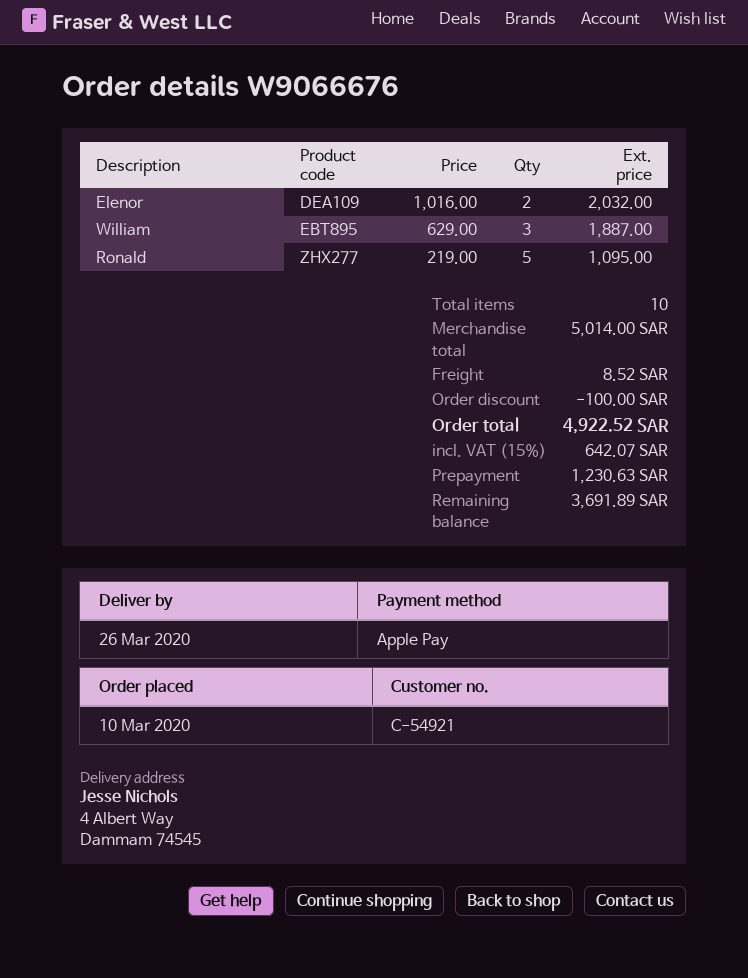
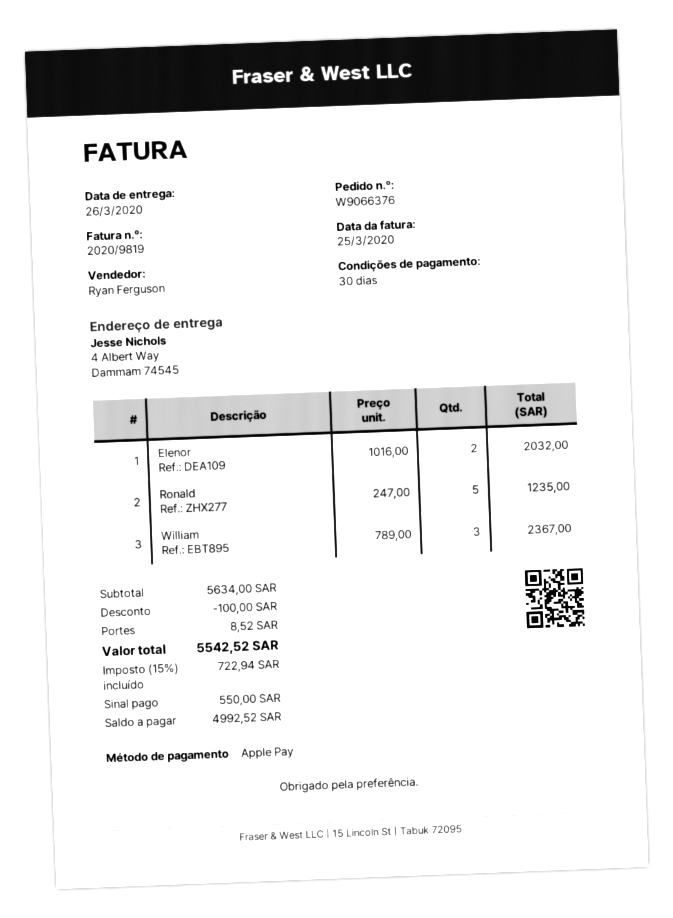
order number: W9066676 -> W9066376
William: 3 x 629.00 = 1887.00 -> 3 x 789.00 = 2367.00
Ronald: 5 x 219.00 = 1095.00 -> 5 x 247.00 = 1235.00
subtotal: 5014.00 -> 5634.00
tax: 15% = 642.07 -> 15% = 722.94
total: 4922.52 -> 5542.52
deposit: 1230.63 -> 550.00
balance: 3691.89 -> 4992.52

